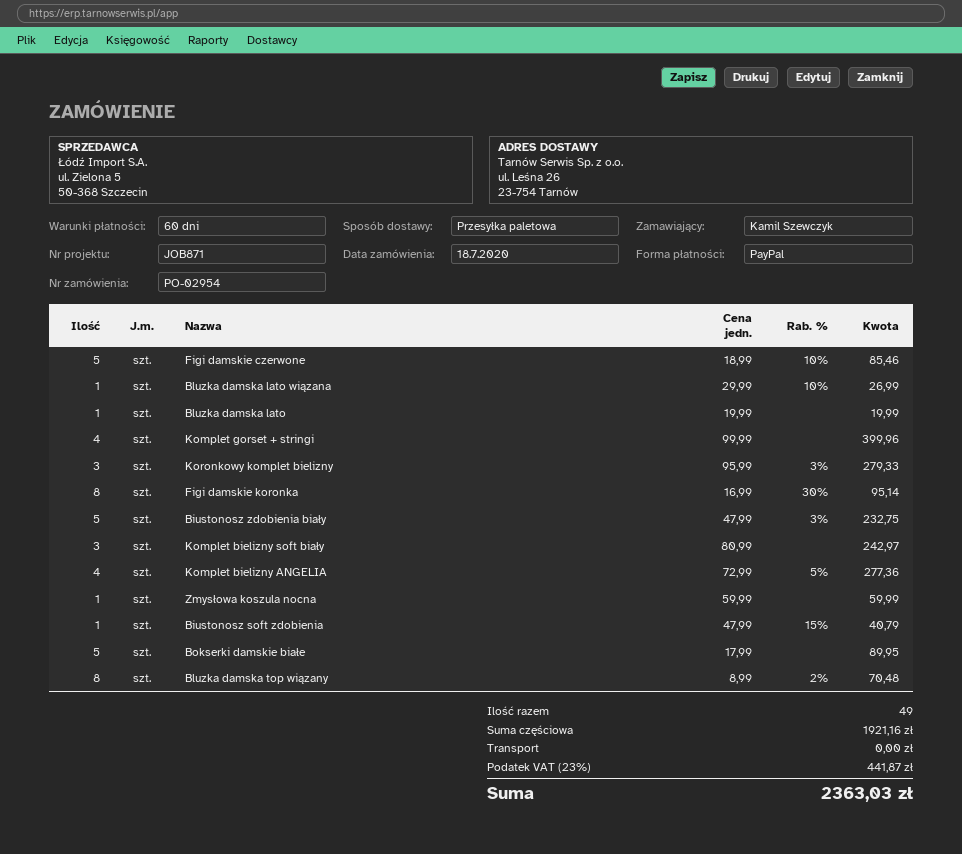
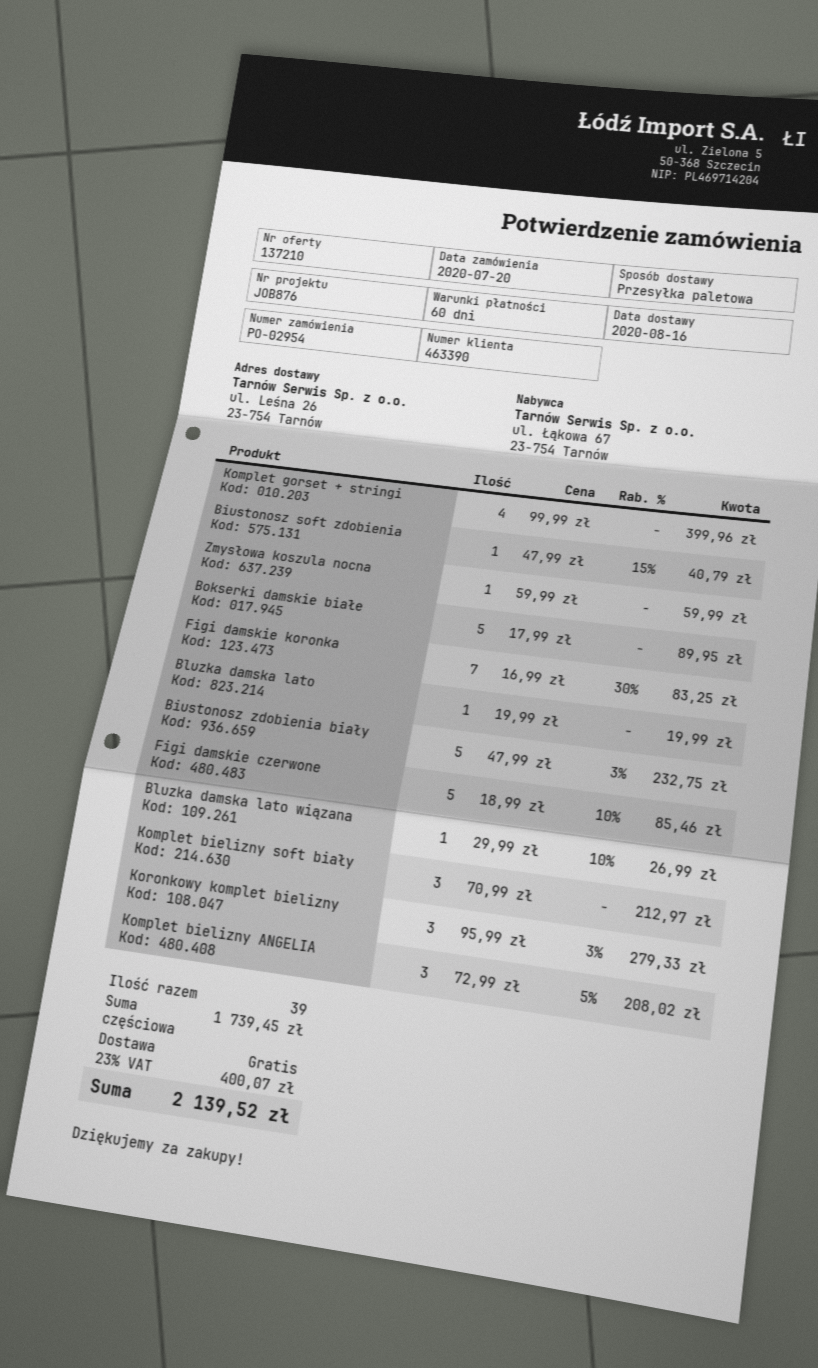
order date: 2020-07-18 -> 2020-07-20
reference: JOB871 -> JOB876
Figi damskie koronka: 8 x 16.99 - 30% = 95.14 -> 7 x 16.99 - 30% = 83.25
Komplet bielizny soft biały: 3 x 80.99 = 242.97 -> 3 x 70.99 = 212.97
Komplet bielizny ANGELIA: 4 x 72.99 - 5% = 277.36 -> 3 x 72.99 - 5% = 208.02
Bluzka damska top wiązany: 8 x 8.99 - 2% = 70.48 -> none
total quantity: 49 -> 39
subtotal: 1921.16 -> 1739.45
tax: 23% = 441.87 -> 23% = 400.07
total: 2363.03 -> 2139.52

